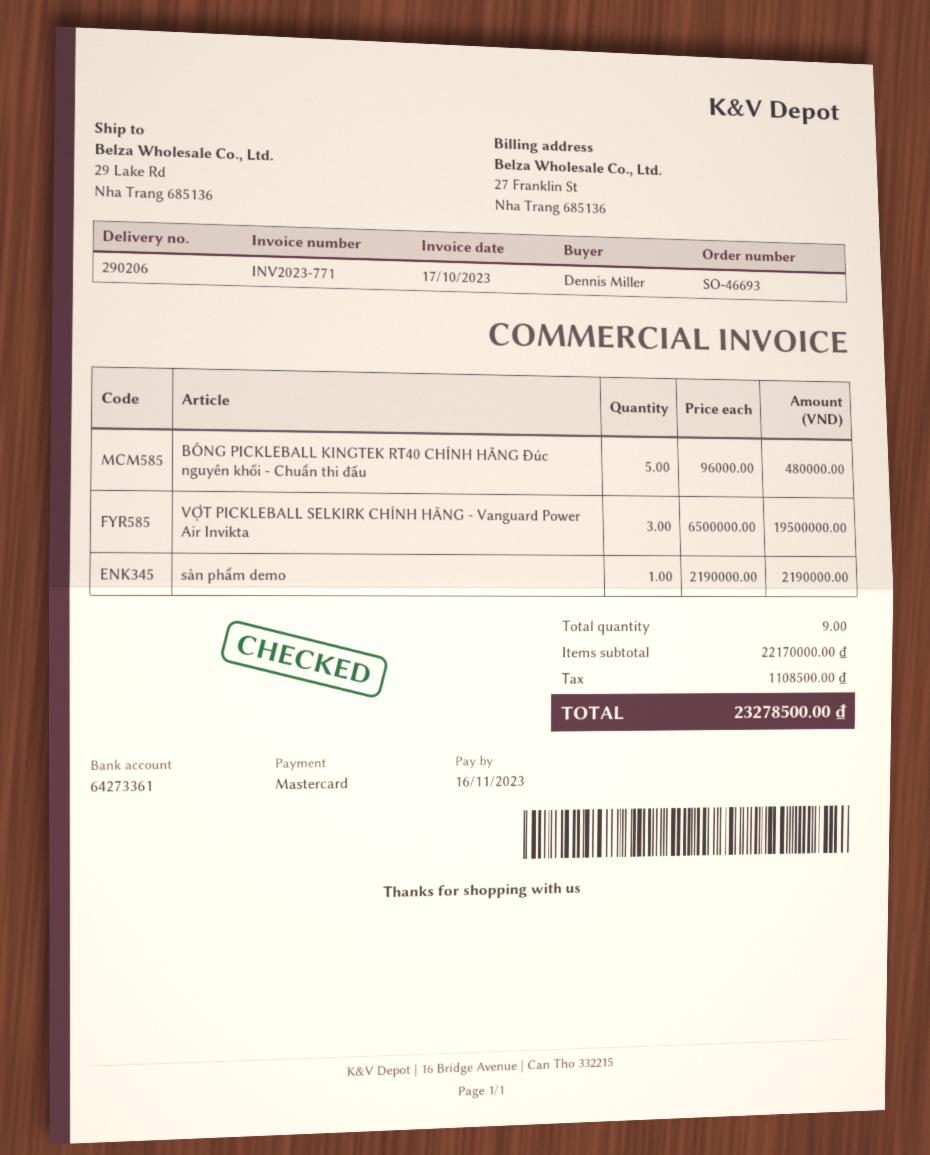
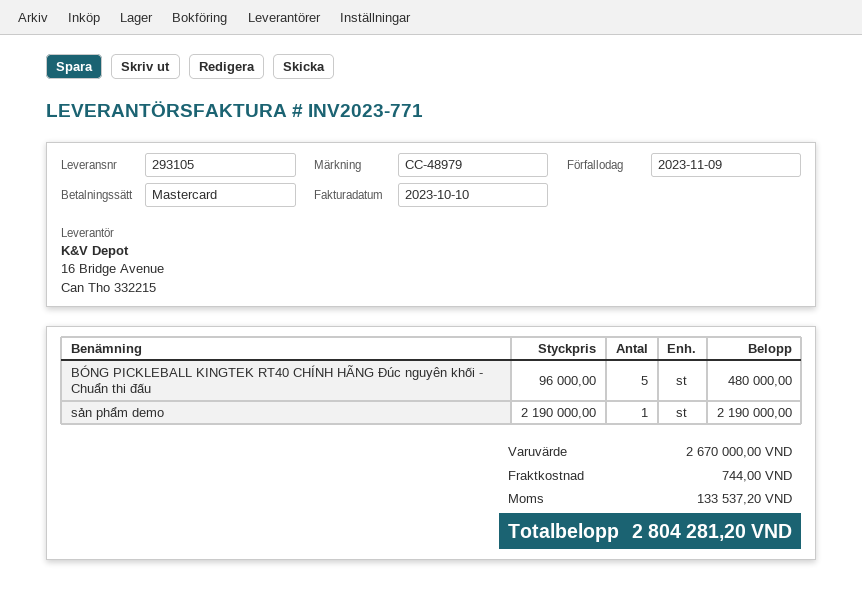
delivery note number: 290206 -> 293105
invoice date: 2023-10-17 -> 2023-10-10
due date: 2023-11-16 -> 2023-11-09
VỢT PICKLEBALL SELKIRK CHÍNH HÃNG - Vanguard Power Air Invikta: 3 x 6500000.00 = 19500000.00 -> none
subtotal: 22170000.00 -> 2670000.00
shipping: none -> 744.00
tax: 1108500.00 -> 133537.20
total: 23278500.00 -> 2804281.20

